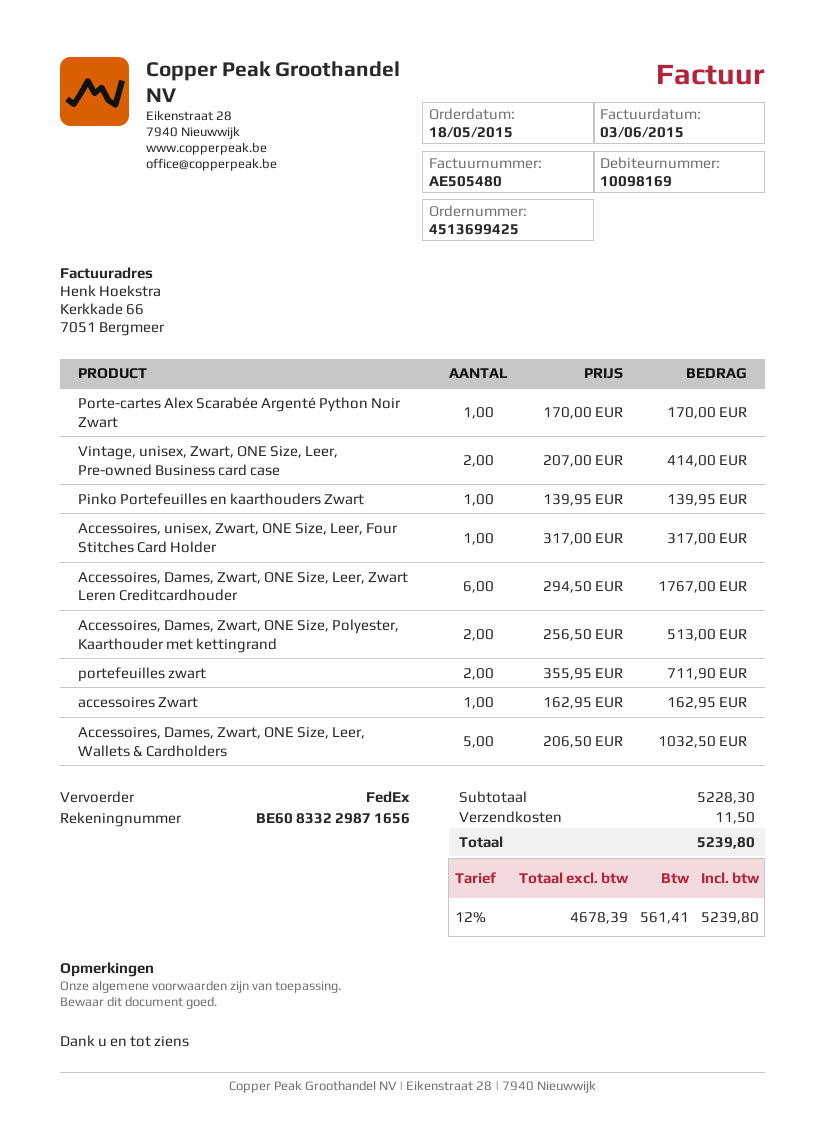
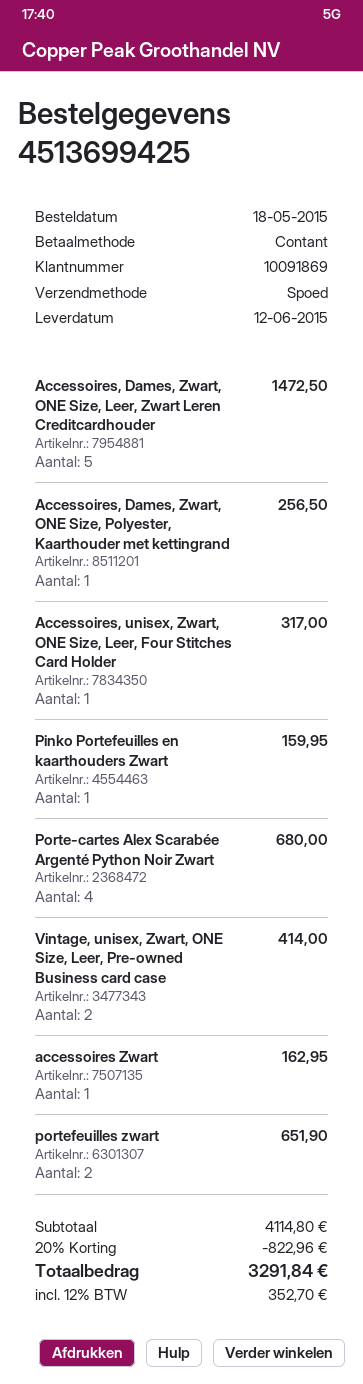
customer number: 10098169 -> 10091869
shipping method: FedEx -> express
Porte-cartes Alex Scarabée Argenté Python Noir Zwart: 1 for 170.00 -> 4 for 680.00
Pinko Portefeuilles en kaarthouders Zwart: 1 for 139.95 -> 1 for 159.95
Accessoires, Dames, Zwart, ONE Size, Leer, Zwart Leren Creditcardhouder: 6 for 1767.00 -> 5 for 1472.50
Accessoires, Dames, Zwart, ONE Size, Polyester, Kaarthouder met kettingrand: 2 for 513.00 -> 1 for 256.50
portefeuilles zwart: 2 for 711.90 -> 2 for 651.90
Accessoires, Dames, Zwart, ONE Size, Leer, Wallets & Cardholders: 5 for 1032.50 -> none
subtotal: 5228.30 -> 4114.80
discount: none -> 20% = 822.96
shipping: 11.50 -> none
tax: 12% = 561.41 -> 12% = 352.70
total: 5239.80 -> 3291.84

